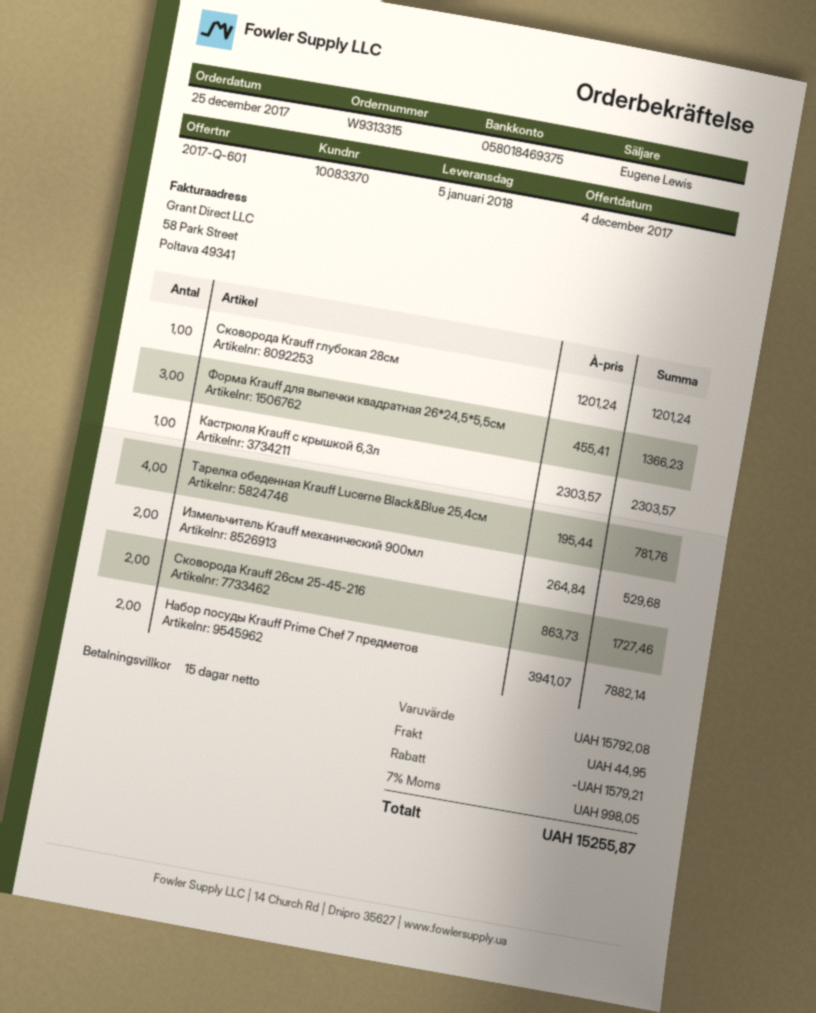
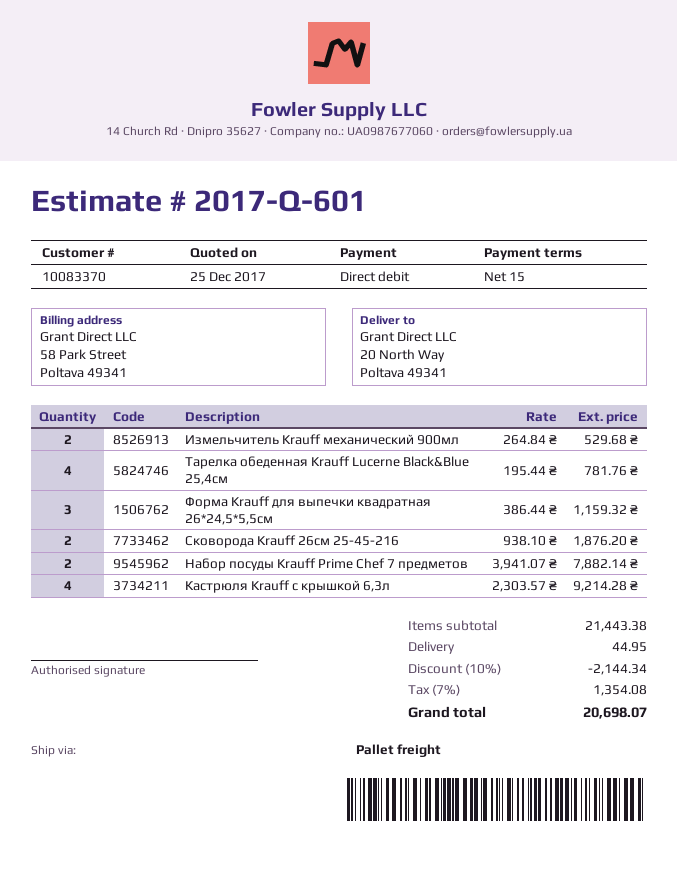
quote date: 2017-12-04 -> 2017-12-25
Сковорода Krauff глубокая 28см: 1 x 1201.24 = 1201.24 -> none
Форма Krauff для выпечки квадратная 26*24,5*5,5см: 3 x 455.41 = 1366.23 -> 3 x 386.44 = 1159.32
Кастрюля Krauff с крышкой 6,3л: 1 x 2303.57 = 2303.57 -> 4 x 2303.57 = 9214.28
Сковорода Krauff 26см 25-45-216: 2 x 863.73 = 1727.46 -> 2 x 938.10 = 1876.20
subtotal: 15792.08 -> 21443.38
discount: 1579.21 -> 2144.34
tax: 7% = 998.05 -> 7% = 1354.08
total: 15255.87 -> 20698.07

